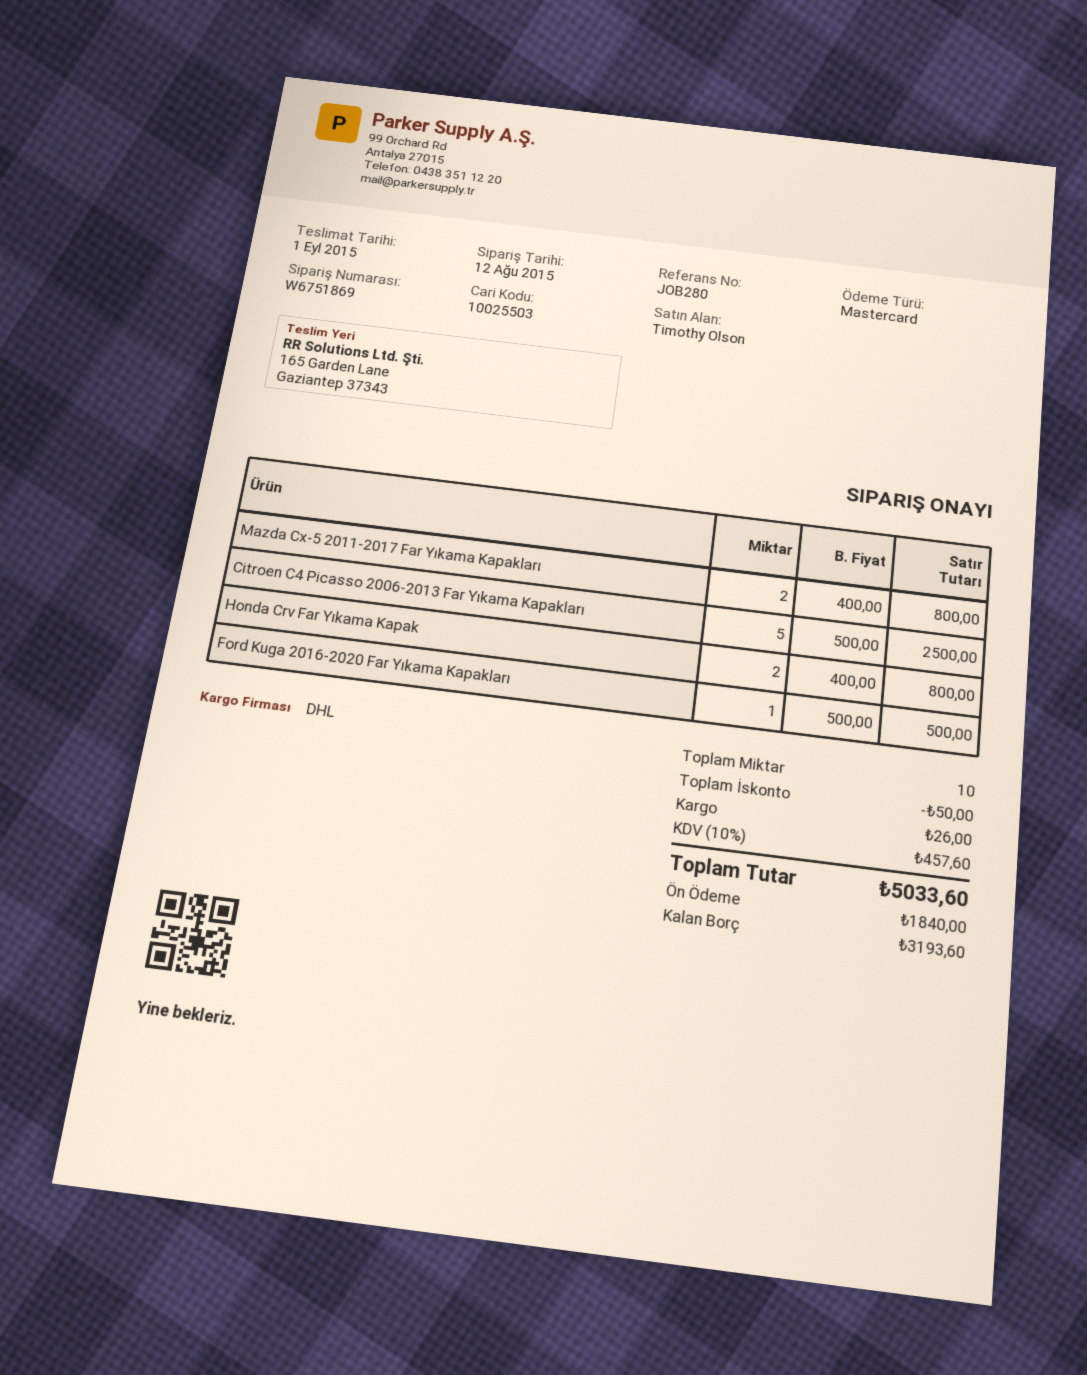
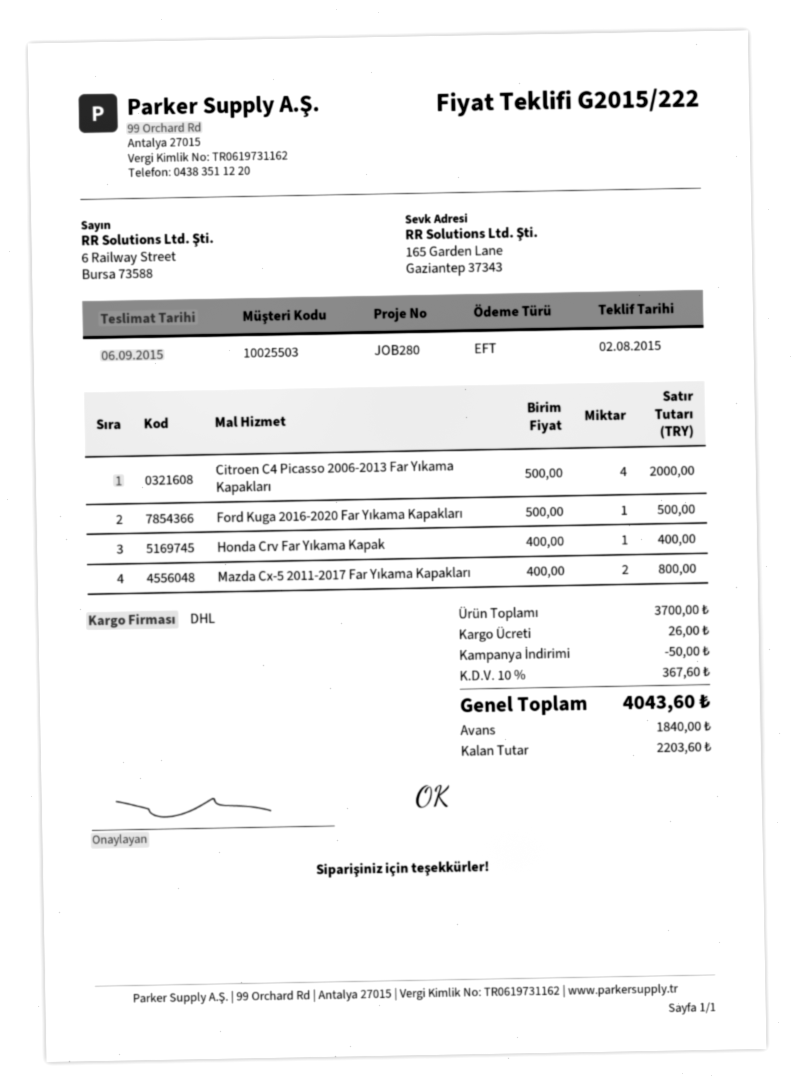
delivery date: 2015-09-01 -> 2015-09-06
payment method: Mastercard -> bank transfer
Citroen C4 Picasso 2006-2013 Far Yıkama Kapakları: 5 x 500.00 = 2500.00 -> 4 x 500.00 = 2000.00
Honda Crv Far Yıkama Kapak: 2 x 400.00 = 800.00 -> 1 x 400.00 = 400.00
tax: 10% = 457.60 -> 10% = 367.60
total: 5033.60 -> 4043.60
balance: 3193.60 -> 2203.60

